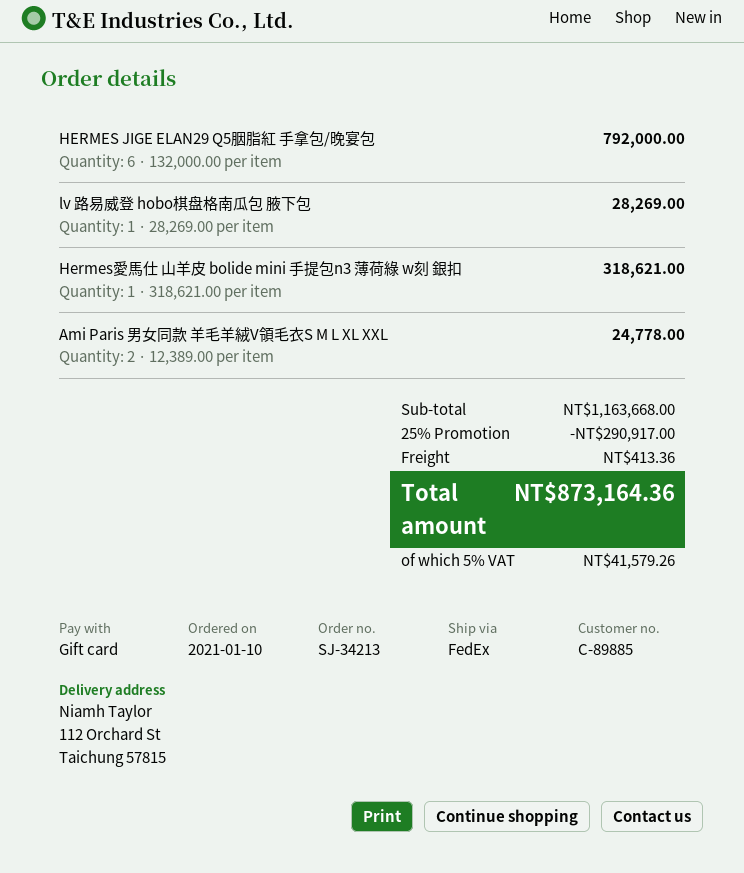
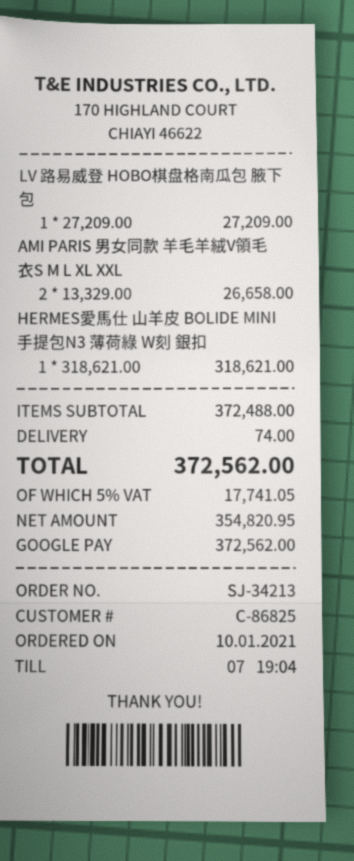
customer number: C-89885 -> C-86825
payment method: gift card -> Google Pay
HERMES JIGE ELAN29 Q5胭脂紅 手拿包/晚宴包: 6 x 132000.00 = 792000.00 -> none
lv 路易威登 hobo棋盘格南瓜包 腋下包: 1 x 28269.00 = 28269.00 -> 1 x 27209.00 = 27209.00
Ami Paris 男女同款 羊毛羊絨V領毛衣S M L XL XXL: 2 x 12389.00 = 24778.00 -> 2 x 13329.00 = 26658.00
subtotal: 1163668.00 -> 372488.00
discount: 25% = 290917.00 -> none
shipping: 413.36 -> 74.00
tax: 5% = 41579.26 -> 5% = 17741.05
total: 873164.36 -> 372562.00

